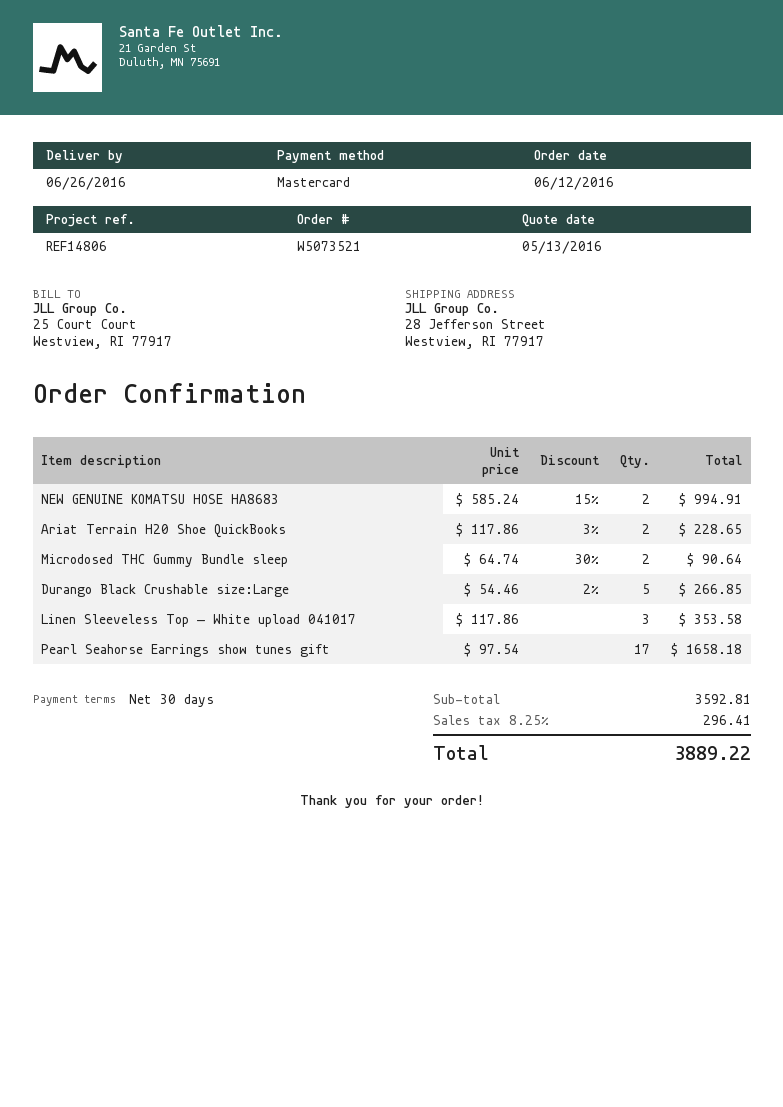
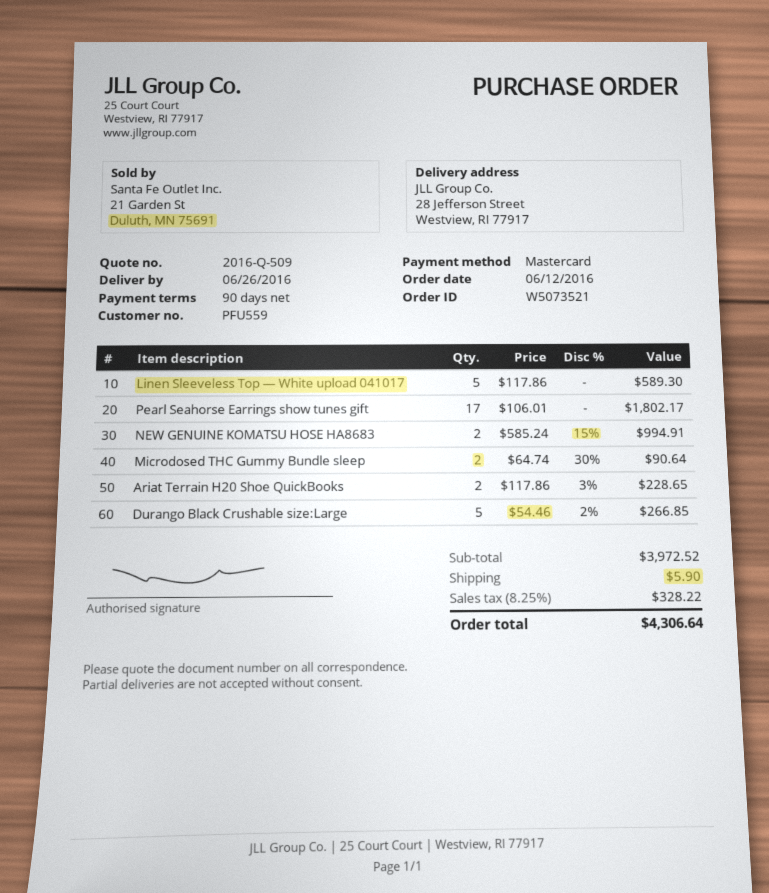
payment terms: 30 days -> 90 days
Linen Sleeveless Top — White upload 041017: 3 x 117.86 = 353.58 -> 5 x 117.86 = 589.30
Pearl Seahorse Earrings show tunes gift: 17 x 97.54 = 1658.18 -> 17 x 106.01 = 1802.17
subtotal: 3592.81 -> 3972.52
shipping: none -> 5.90
tax: 8.25% = 296.41 -> 8.25% = 328.22
total: 3889.22 -> 4306.64

